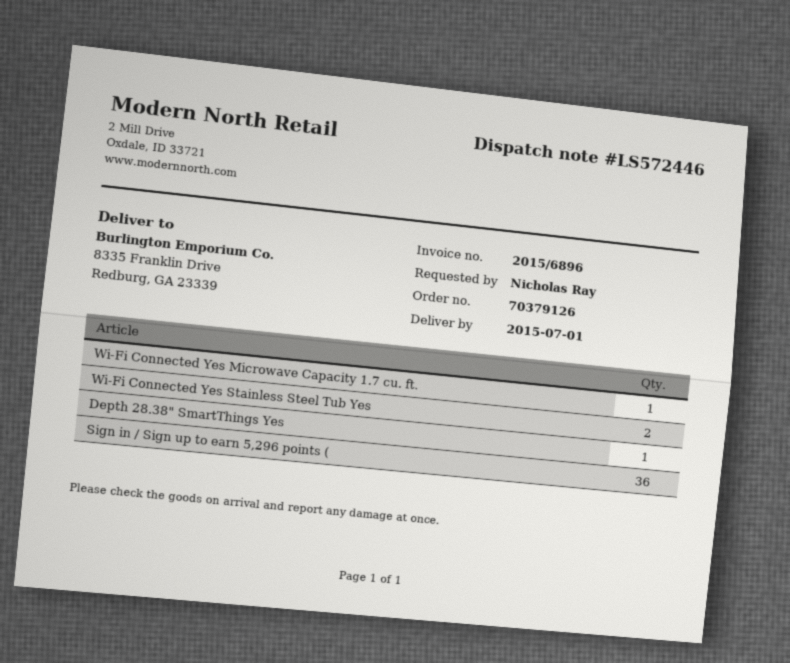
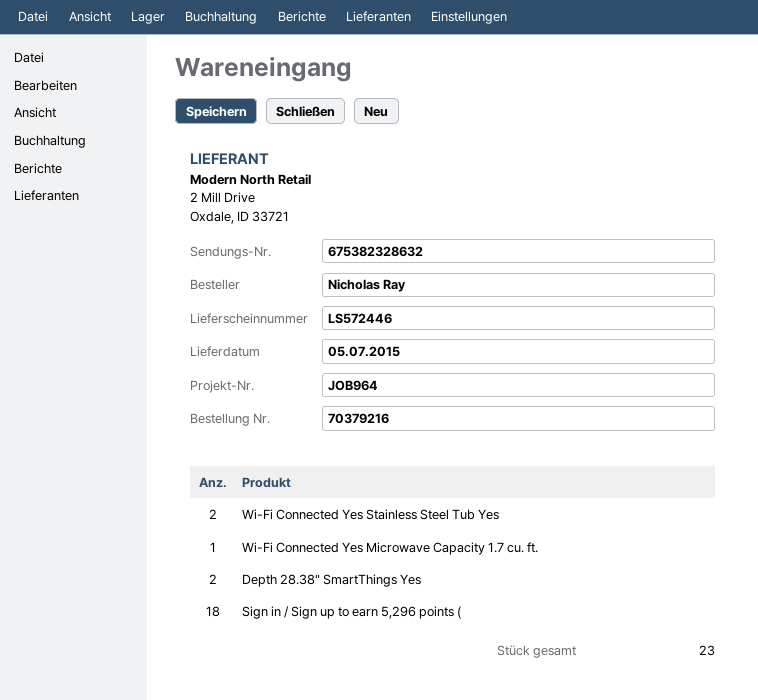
order number: 70379126 -> 70379216
delivery date: 2015-07-01 -> 2015-07-05
Depth 28.38" SmartThings Yes: 1 -> 2
Sign in / Sign up to earn 5,296 points (: 36 -> 18

